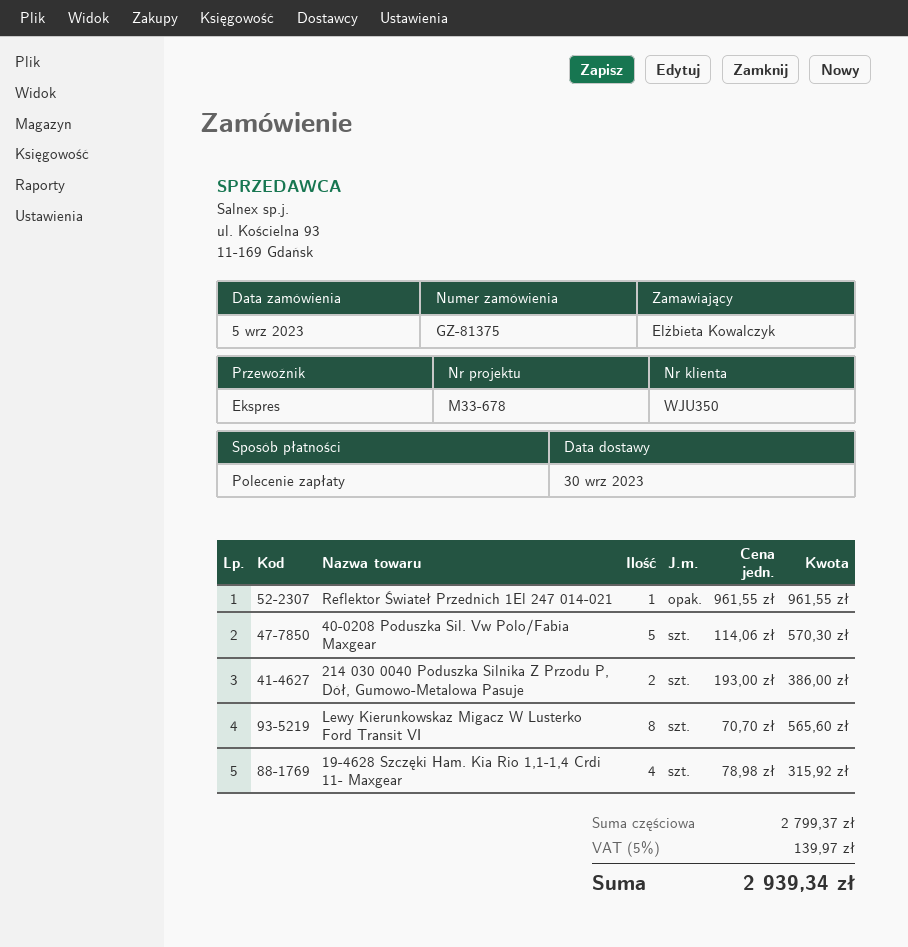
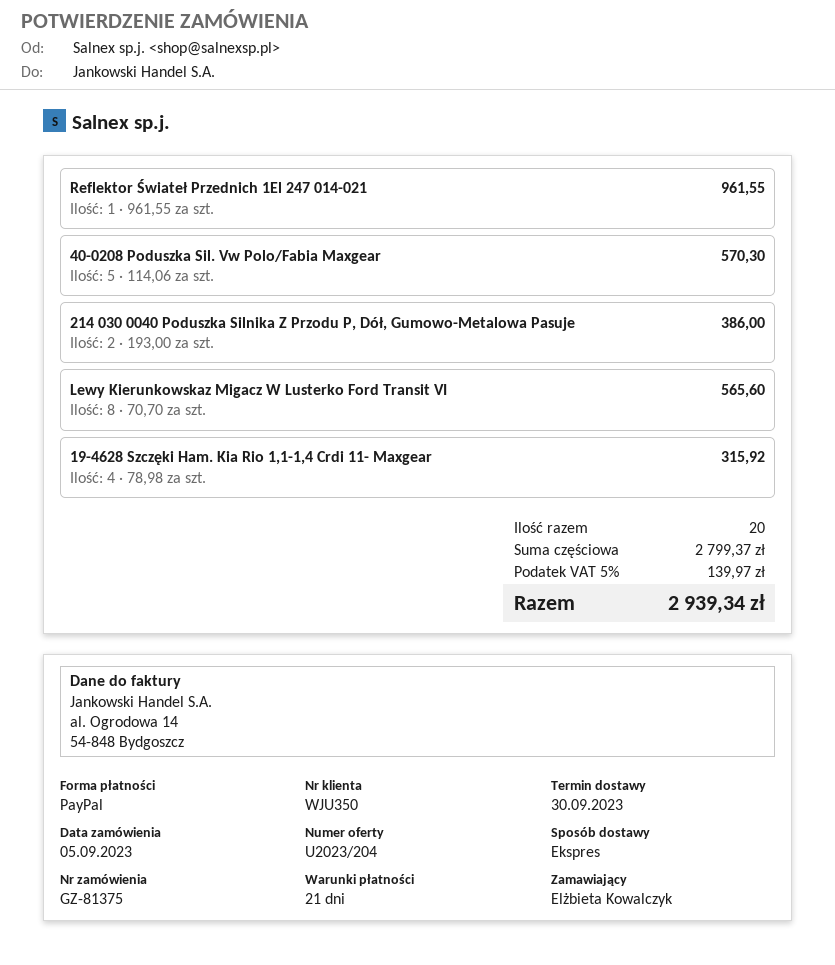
payment method: direct debit -> PayPal

